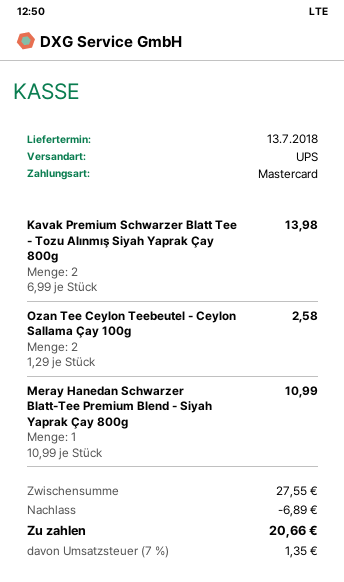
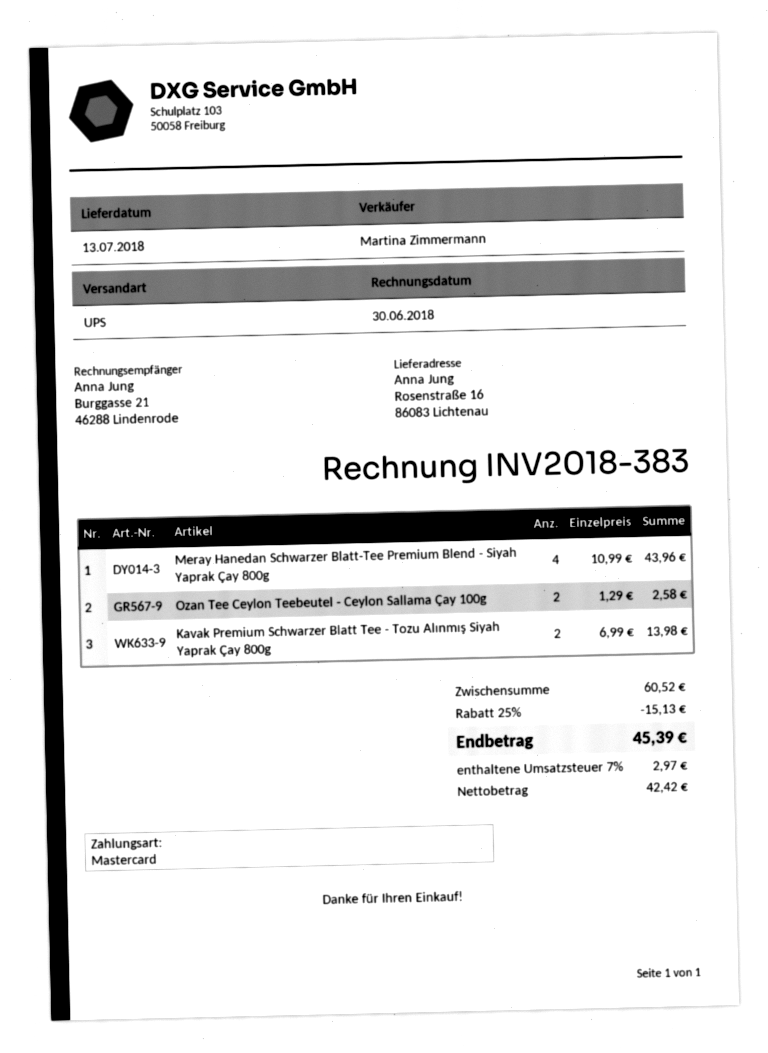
Meray Hanedan Schwarzer Blatt-Tee Premium Blend - Siyah Yaprak Çay 800g: 1 x 10.99 = 10.99 -> 4 x 10.99 = 43.96
subtotal: 27.55 -> 60.52
discount: 6.89 -> 15.13
tax: 7% = 1.35 -> 7% = 2.97
total: 20.66 -> 45.39

